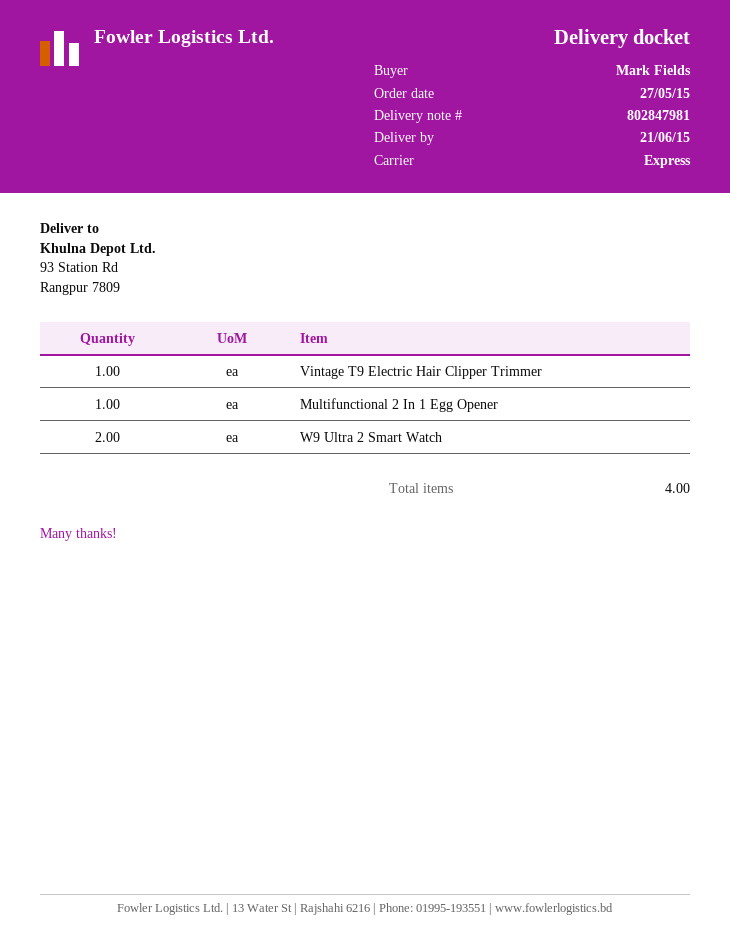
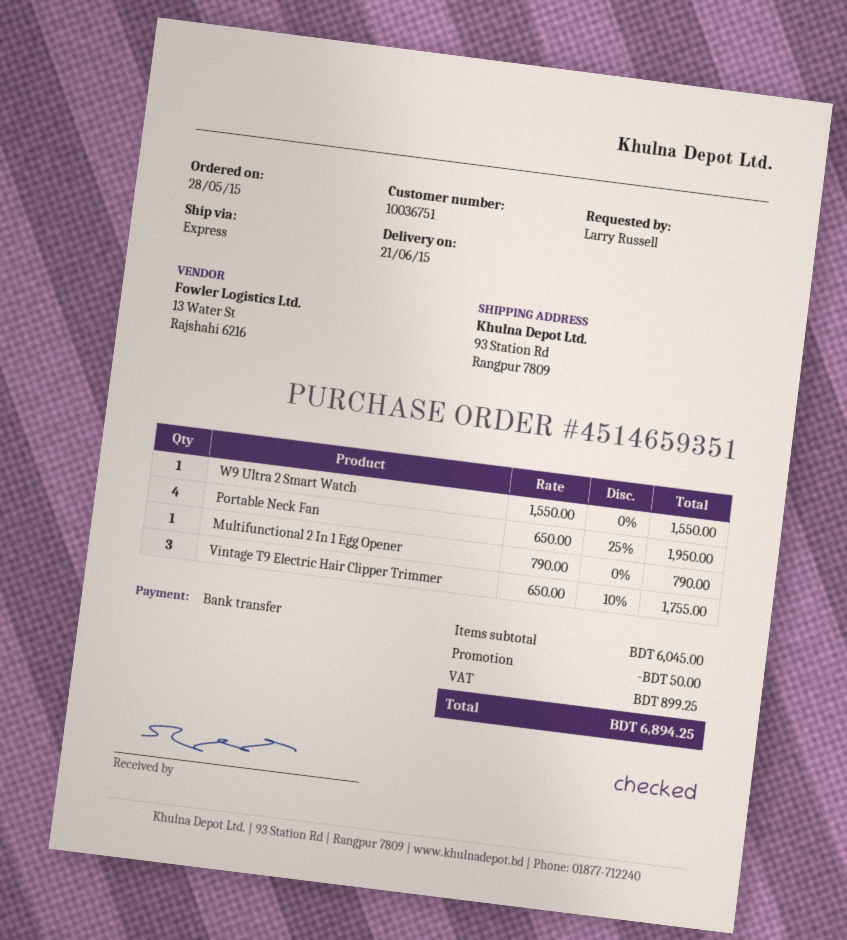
order date: 2015-05-27 -> 2015-05-28
ordered by: Mark Fields -> Larry Russell
Vintage T9 Electric Hair Clipper Trimmer: 1 -> 3
W9 Ultra 2 Smart Watch: 2 -> 1
Portable Neck Fan: none -> 4

